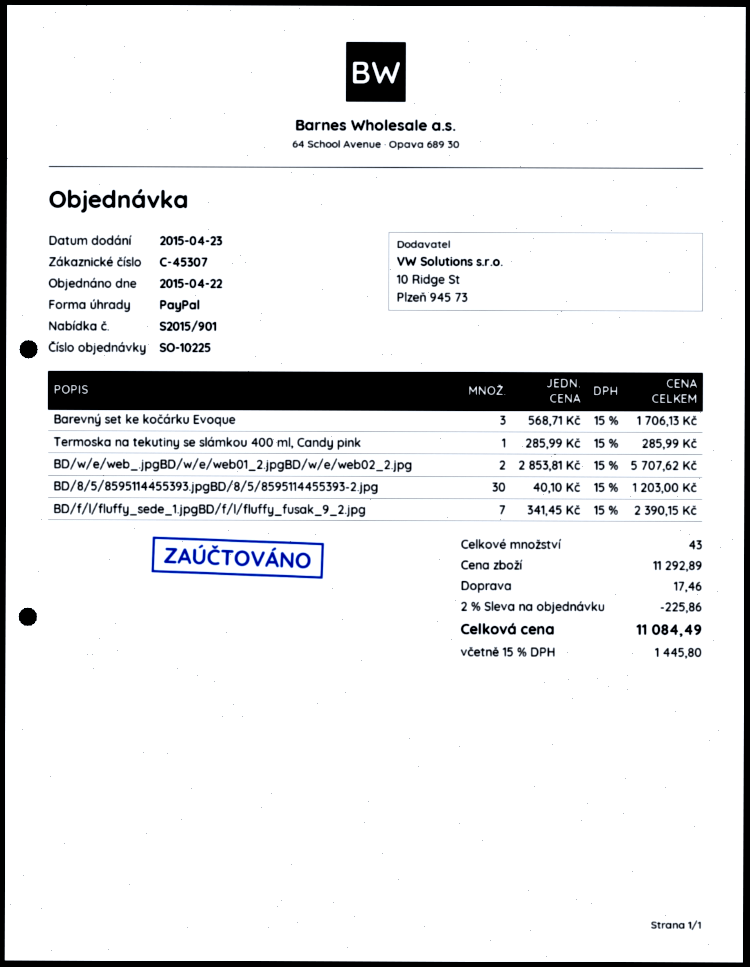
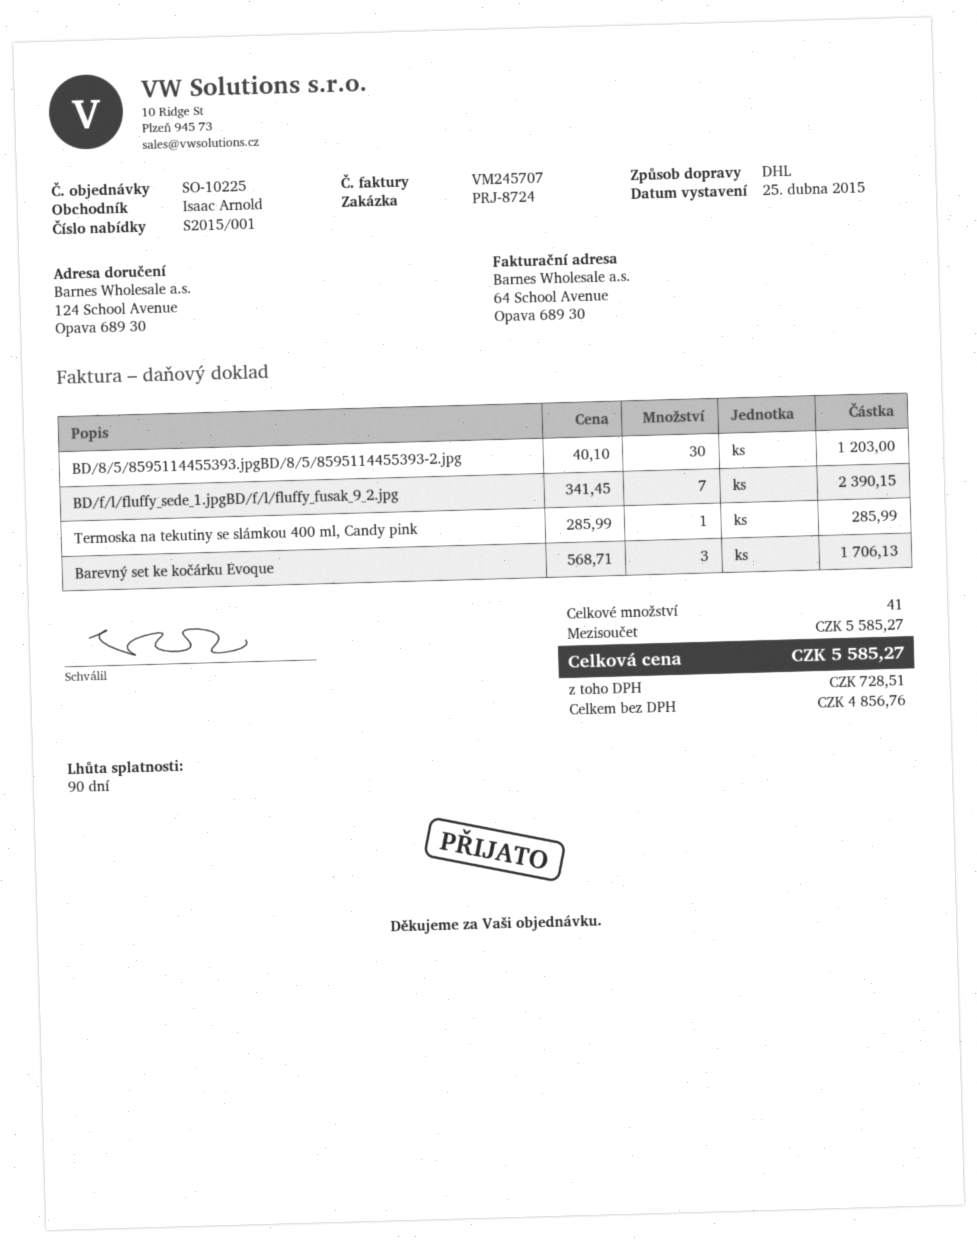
quote number: S2015/901 -> S2015/001
BD/w/e/web_.jpgBD/w/e/web01_2.jpgBD/w/e/web02_2.jpg: 2 x 2853.81 = 5707.62 -> none
total quantity: 43 -> 41
subtotal: 11292.89 -> 5585.27
discount: 2% = 225.86 -> none
shipping: 17.46 -> none
tax: 1445.80 -> 728.51
total: 11084.49 -> 5585.27

